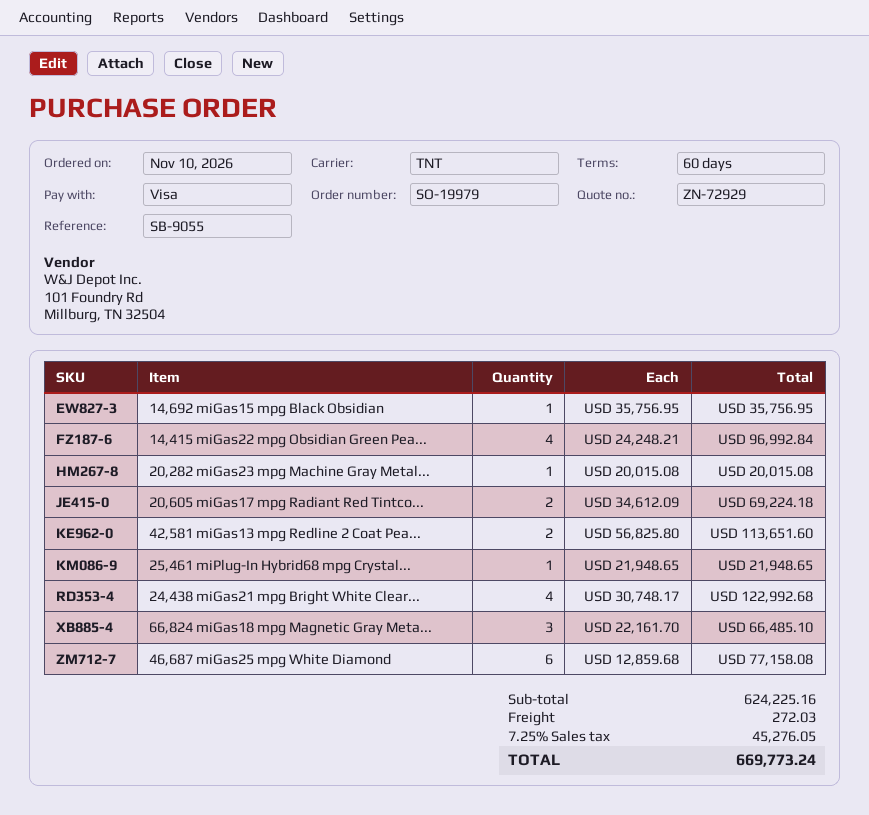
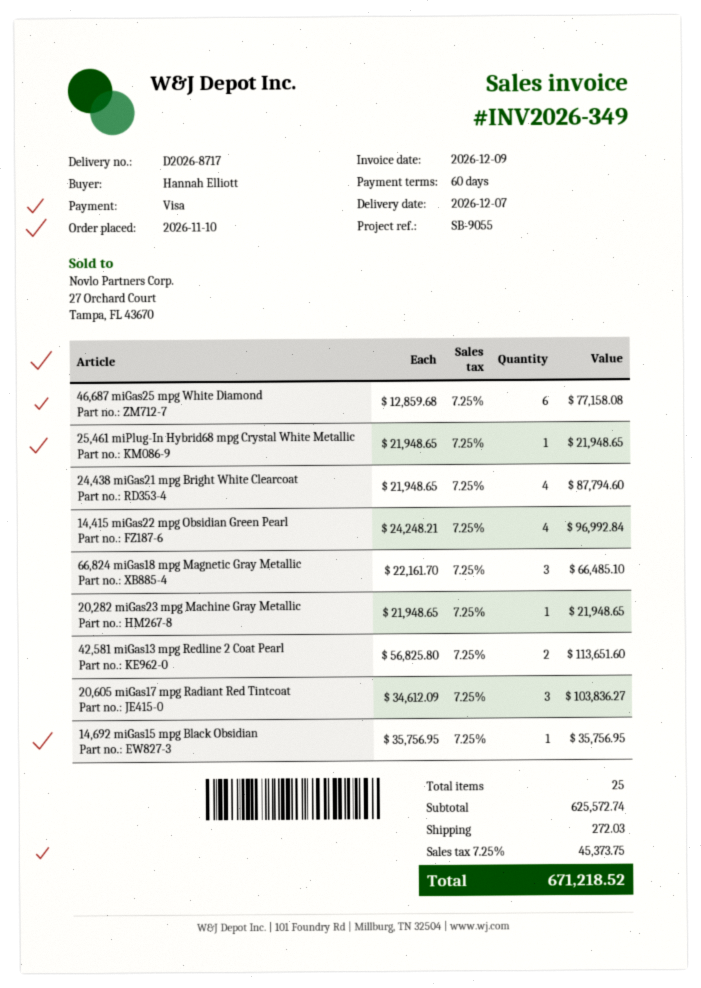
20,282 miGas23 mpg Machine Gray Metal...: 1 x 20015.08 = 20015.08 -> 1 x 21948.65 = 21948.65
20,605 miGas17 mpg Radiant Red Tintco...: 2 x 34612.09 = 69224.18 -> 3 x 34612.09 = 103836.27
24,438 miGas21 mpg Bright White Clear...: 4 x 30748.17 = 122992.68 -> 4 x 21948.65 = 87794.60
subtotal: 624225.16 -> 625572.74
tax: 7.25% = 45276.05 -> 7.25% = 45373.75
total: 669773.24 -> 671218.52

